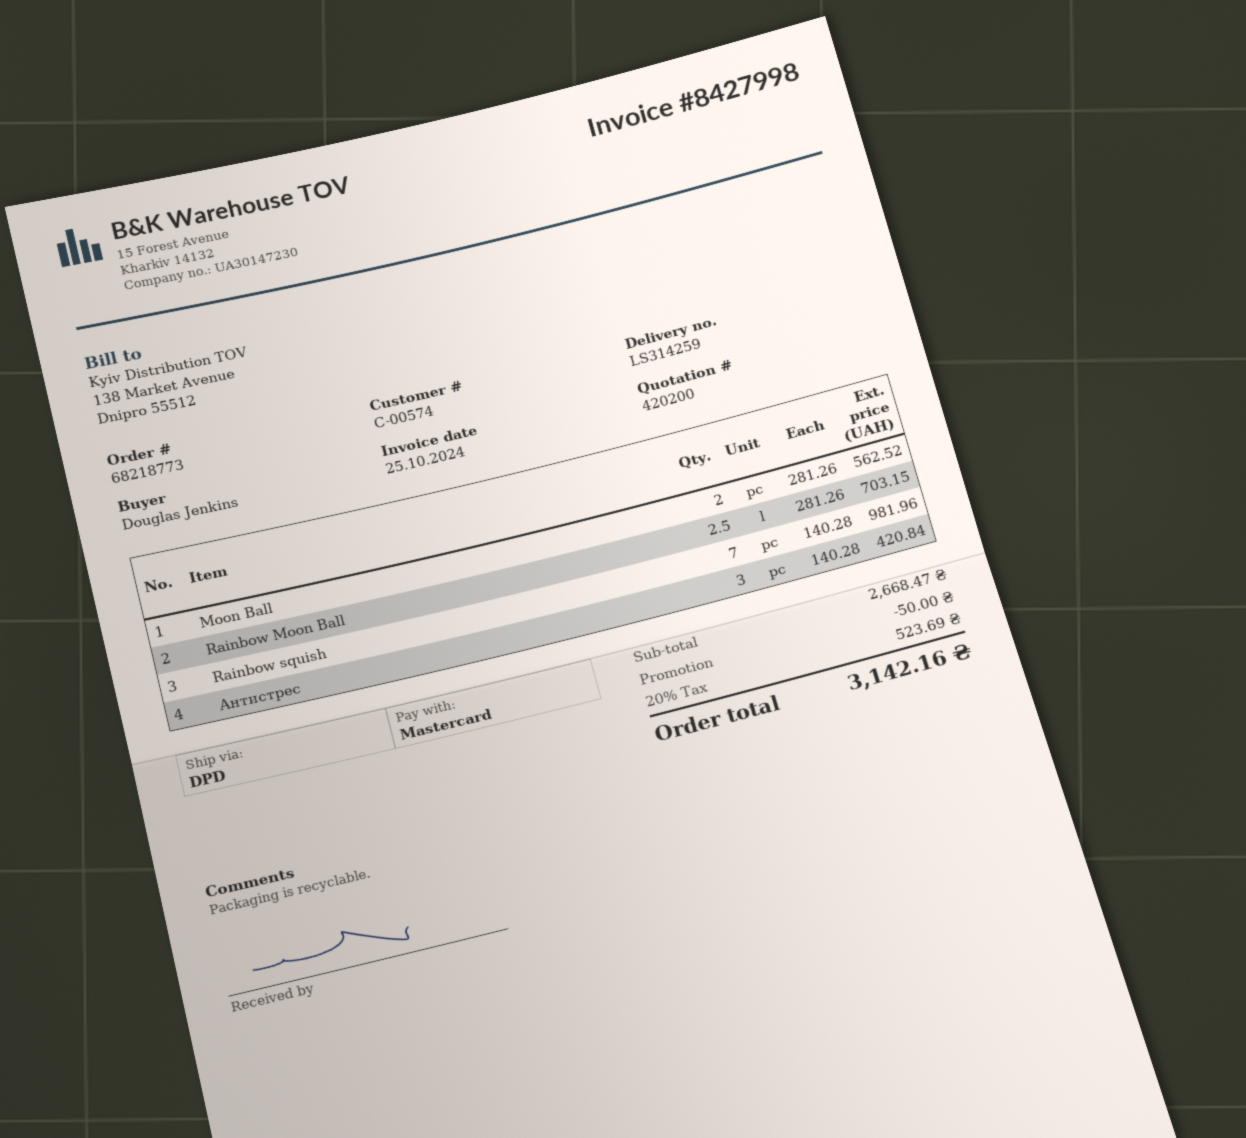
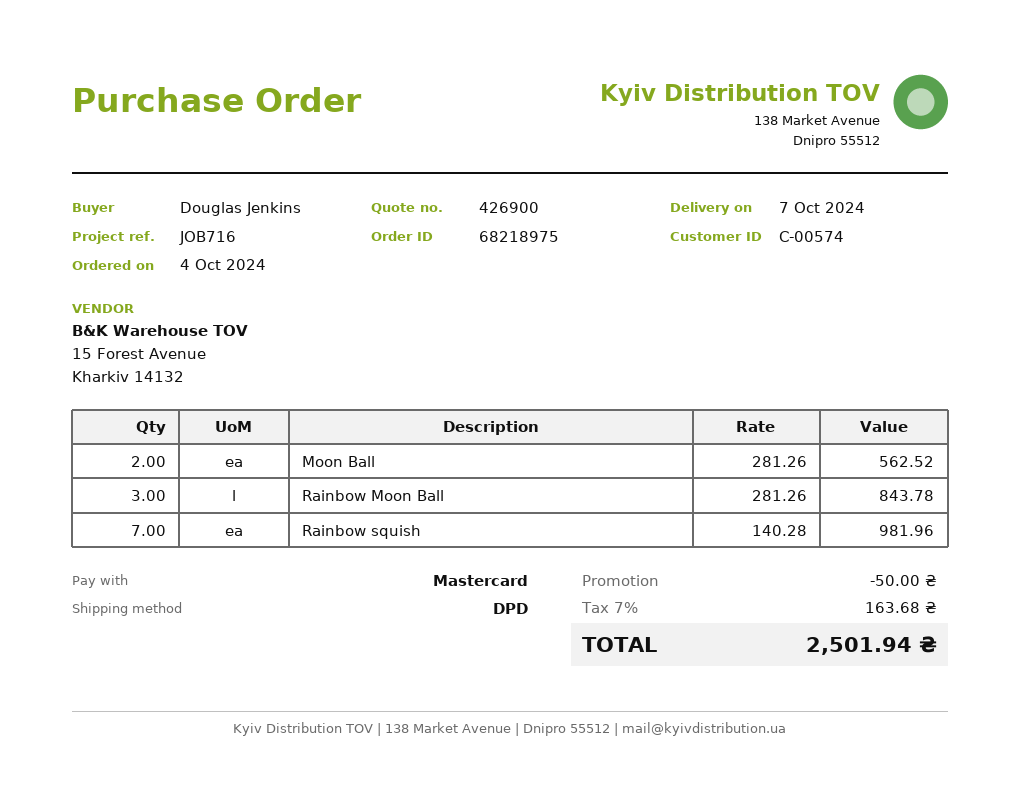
quote number: 420200 -> 426900
order number: 68218773 -> 68218975
Rainbow Moon Ball: 2.5 x 281.26 = 703.15 -> 3 x 281.26 = 843.78
Антистрес: 3 x 140.28 = 420.84 -> none
tax: 20% = 523.69 -> 7% = 163.68
total: 3142.16 -> 2501.94

